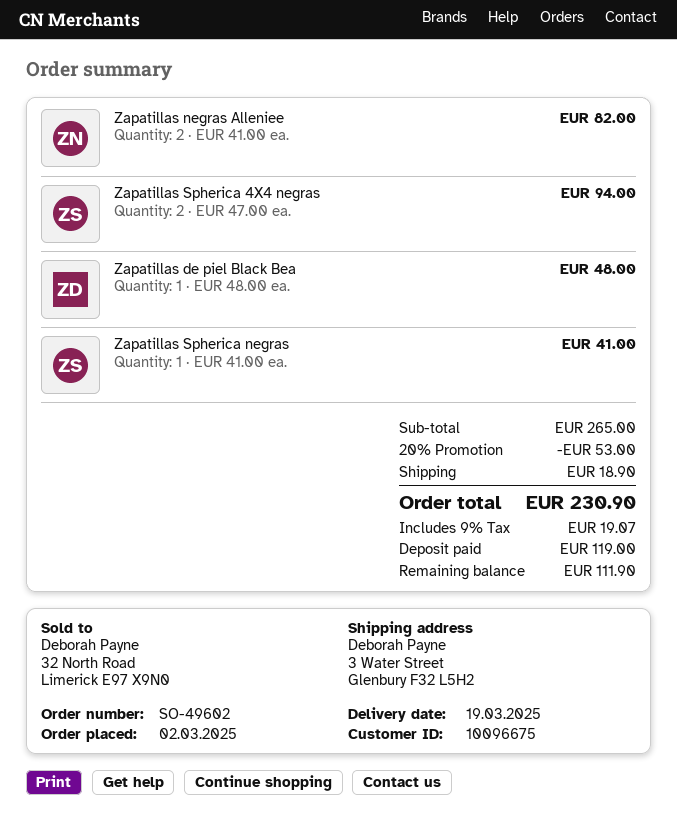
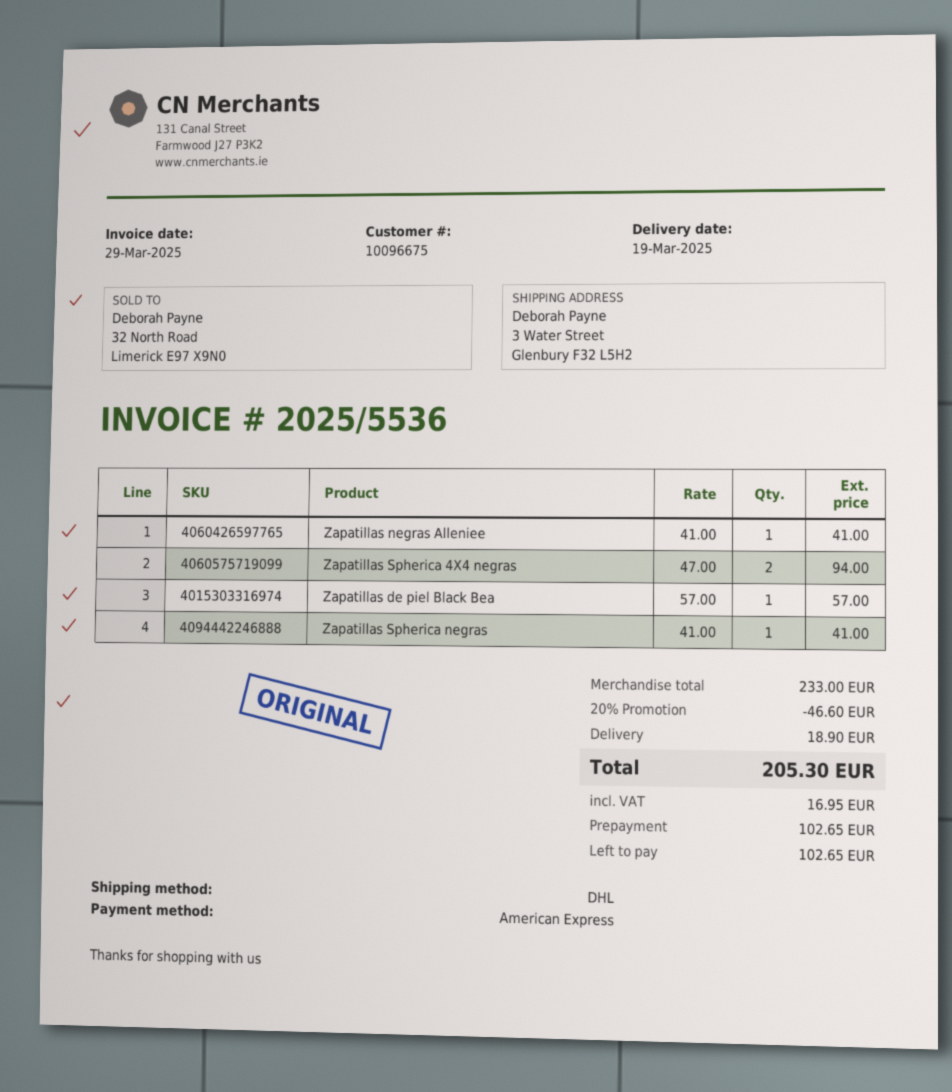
Zapatillas negras Alleniee: 2 x 41.00 = 82.00 -> 1 x 41.00 = 41.00
Zapatillas de piel Black Bea: 1 x 48.00 = 48.00 -> 1 x 57.00 = 57.00
subtotal: 265.00 -> 233.00
discount: 20% = 53.00 -> 20% = 46.60
tax: 19.07 -> 16.95
total: 230.90 -> 205.30
deposit: 119.00 -> 102.65
balance: 111.90 -> 102.65

